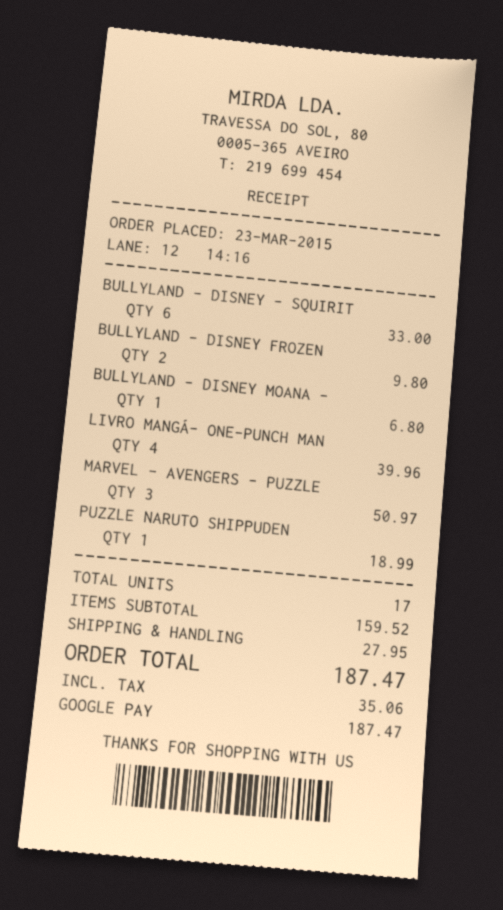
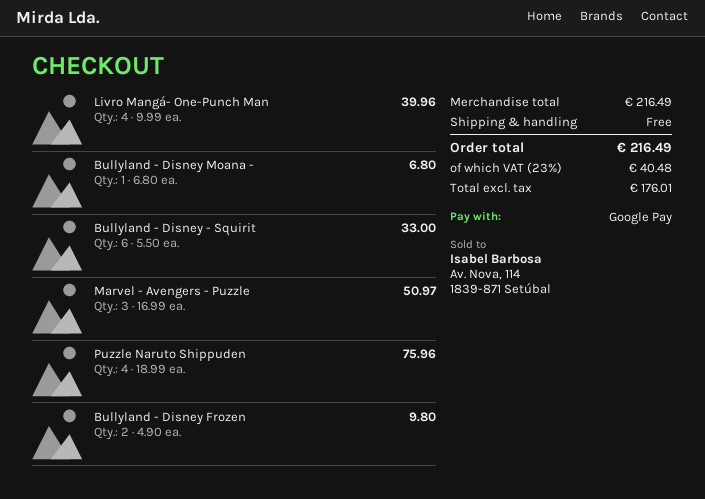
PUZZLE NARUTO SHIPPUDEN: 1 for 18.99 -> 4 for 75.96
subtotal: 159.52 -> 216.49
shipping: 27.95 -> 0.00
tax: 35.06 -> 40.48
total: 187.47 -> 216.49

